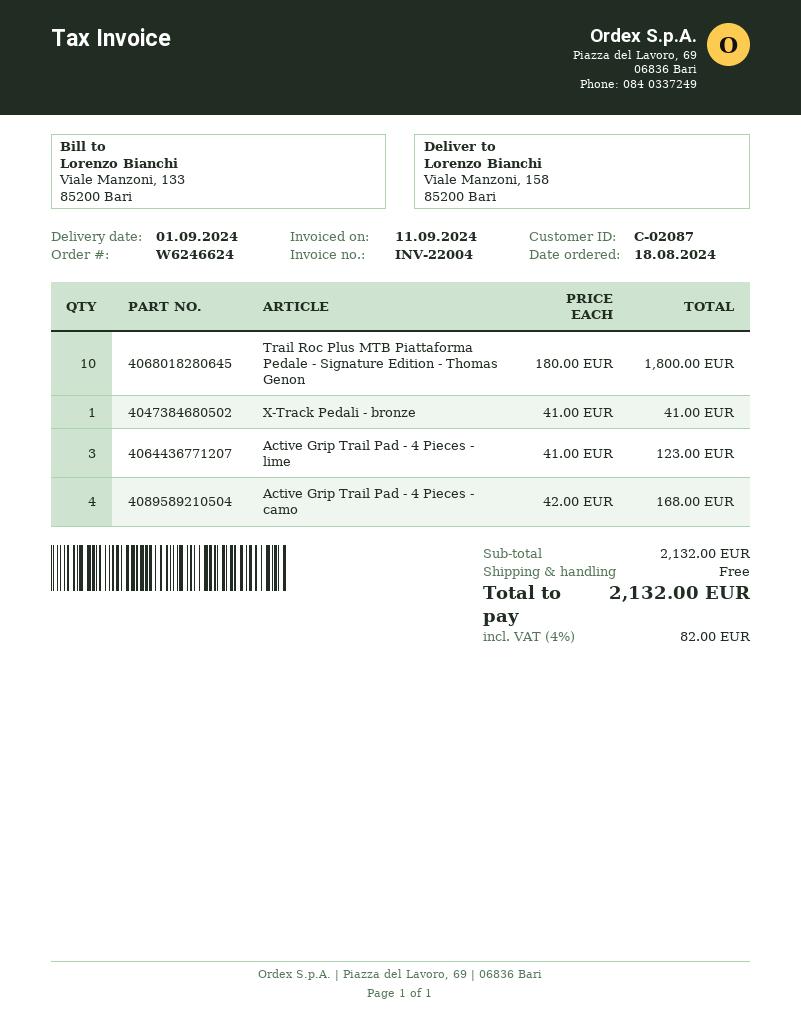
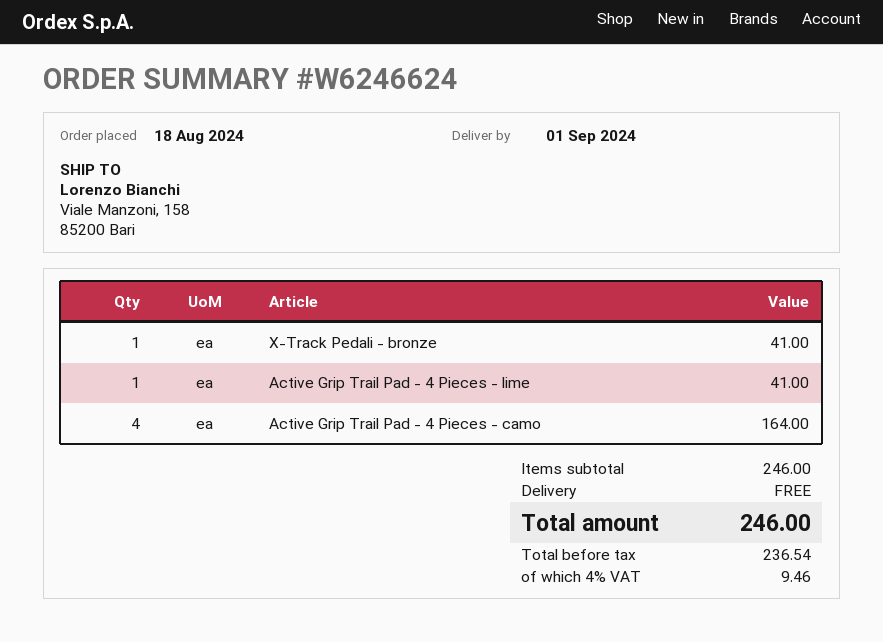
Trail Roc Plus MTB Piattaforma Pedale - Signature Edition - Thomas Genon: 10 for 1800.00 -> none
Active Grip Trail Pad - 4 Pieces - lime: 3 for 123.00 -> 1 for 41.00
Active Grip Trail Pad - 4 Pieces - camo: 4 for 168.00 -> 4 for 164.00
subtotal: 2132.00 -> 246.00
tax: 4% = 82.00 -> 4% = 9.46
total: 2132.00 -> 246.00

